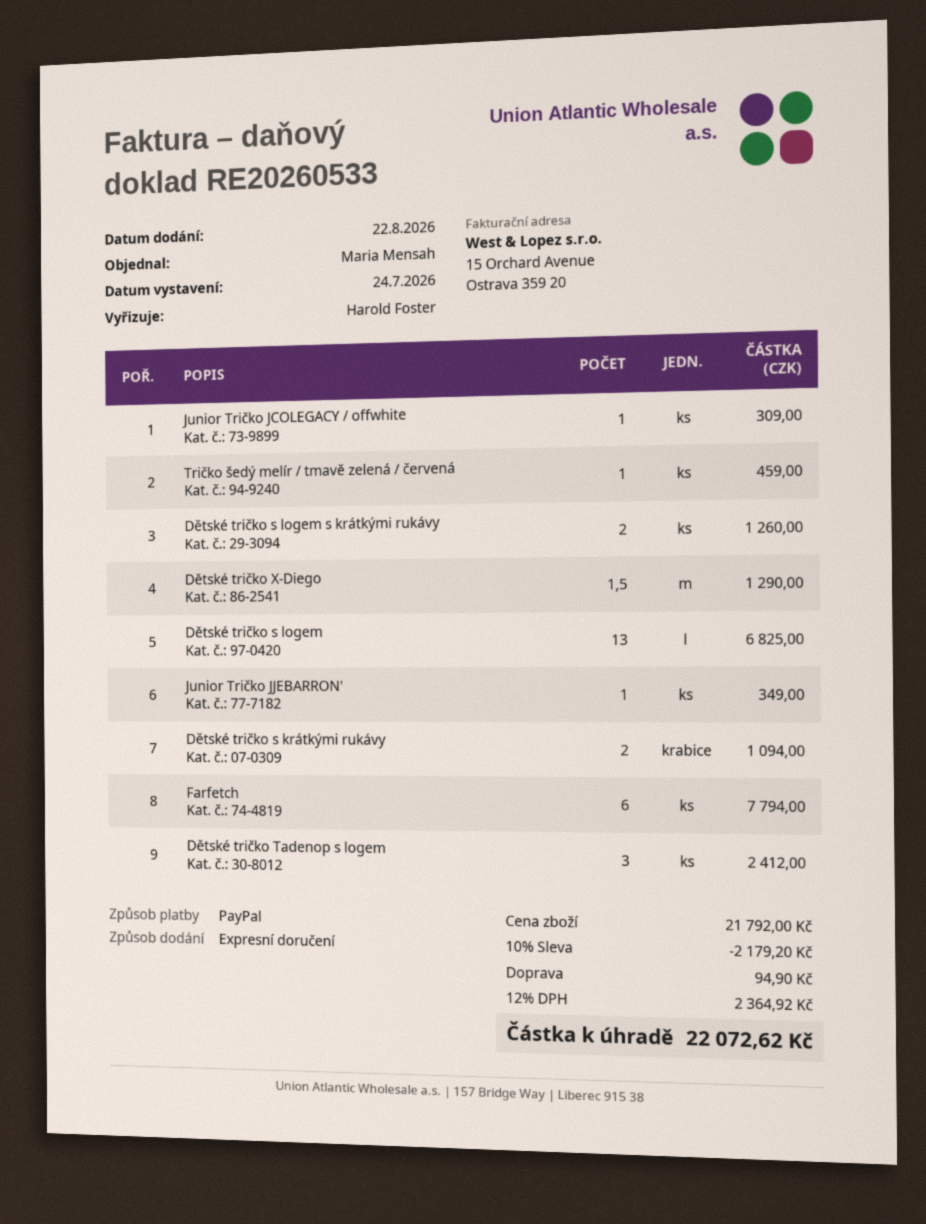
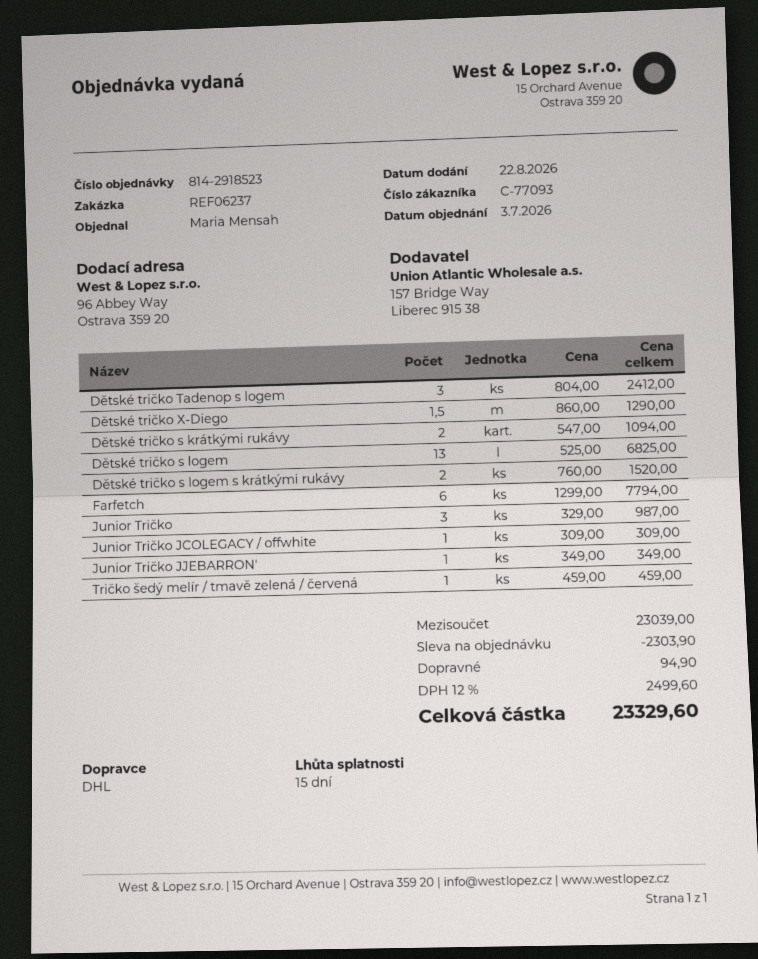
shipping method: express -> DHL
Dětské tričko s logem s krátkými rukávy: 2 for 1260.00 -> 2 for 1520.00
Junior Tričko: none -> 3 for 987.00
subtotal: 21792.00 -> 23039.00
discount: 2179.20 -> 2303.90
tax: 12% = 2364.92 -> 12% = 2499.60
total: 22072.62 -> 23329.60

